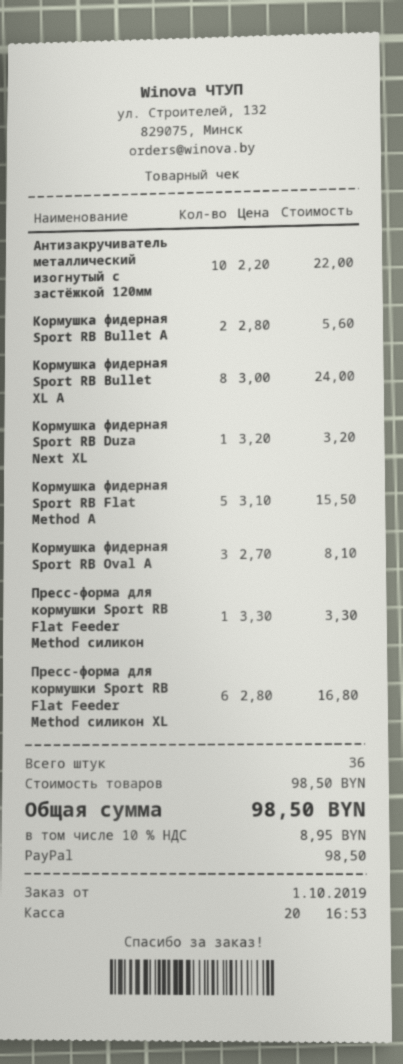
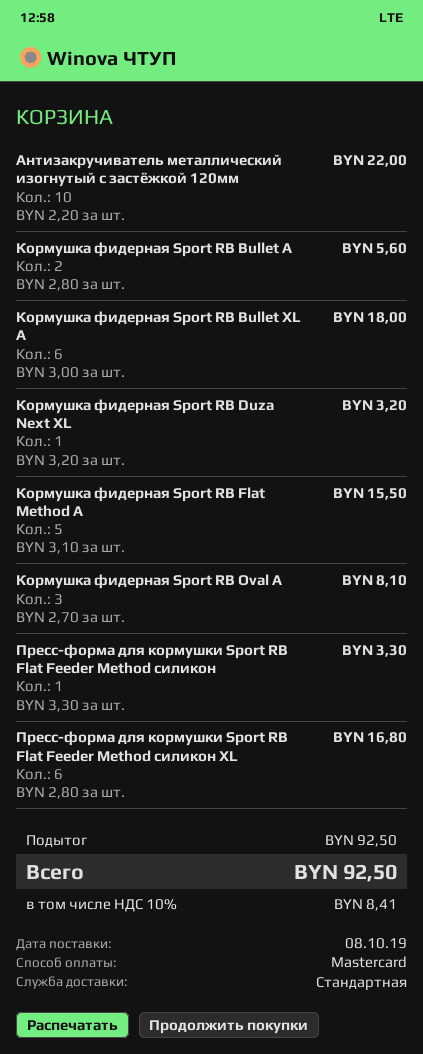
payment method: PayPal -> Mastercard
Кормушка фидерная Sport RB Bullet XL A: 8 x 3.00 = 24.00 -> 6 x 3.00 = 18.00
subtotal: 98.50 -> 92.50
tax: 10% = 8.95 -> 10% = 8.41
total: 98.50 -> 92.50

